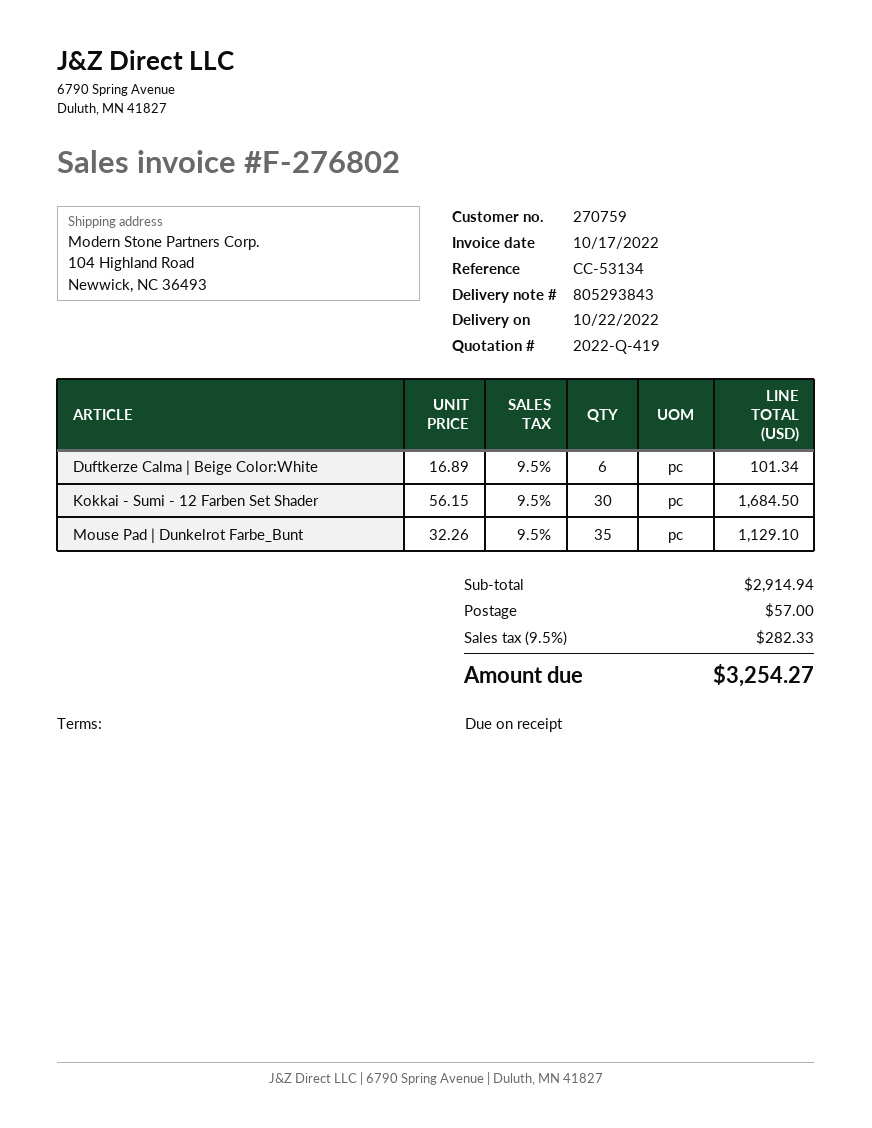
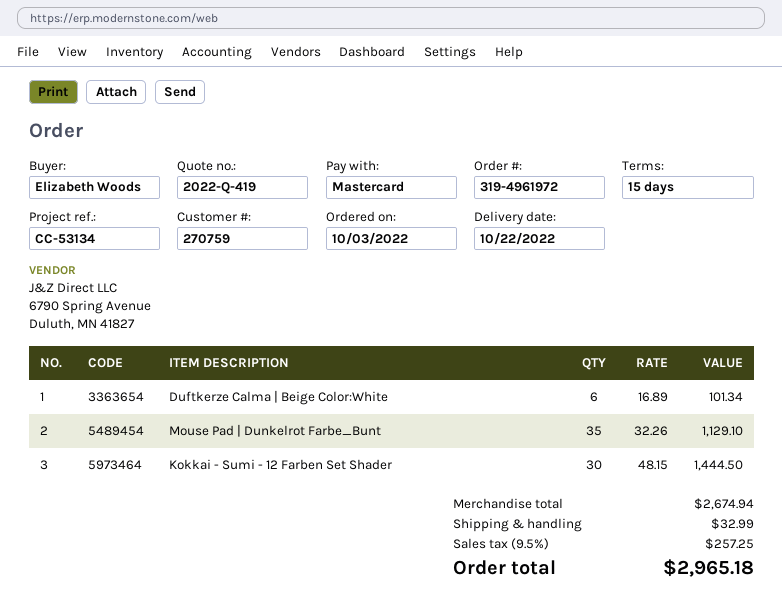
payment terms: on receipt -> 15 days
Kokkai - Sumi - 12 Farben Set Shader: 30 x 56.15 = 1684.50 -> 30 x 48.15 = 1444.50
subtotal: 2914.94 -> 2674.94
shipping: 57.00 -> 32.99
tax: 9.5% = 282.33 -> 9.5% = 257.25
total: 3254.27 -> 2965.18

